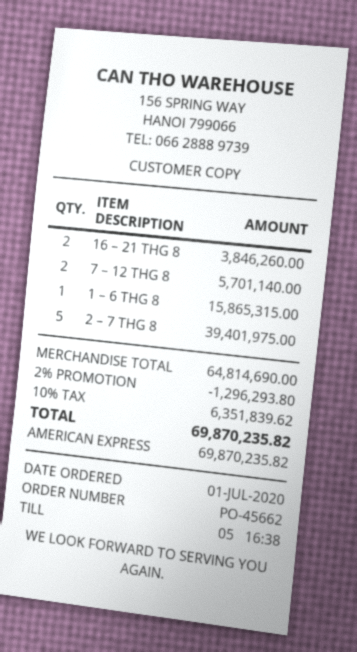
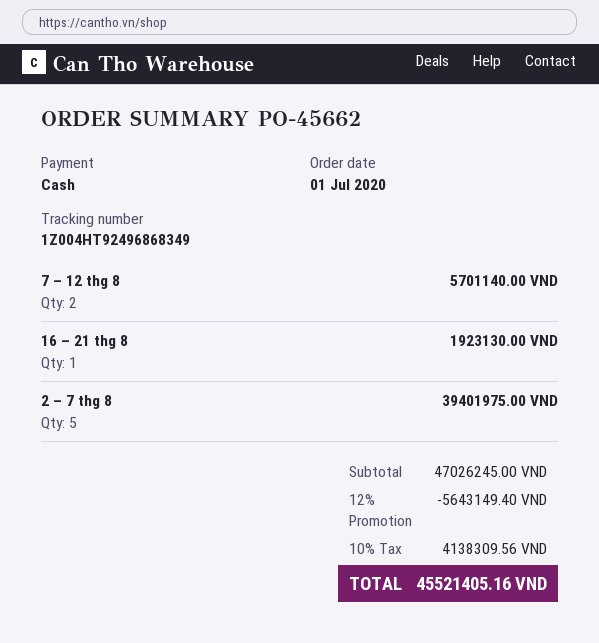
payment method: American Express -> cash
16 – 21 THG 8: 2 for 3846260.00 -> 1 for 1923130.00
1 – 6 THG 8: 1 for 15865315.00 -> none
subtotal: 64814690.00 -> 47026245.00
discount: 2% = 1296293.80 -> 12% = 5643149.40
tax: 10% = 6351839.62 -> 10% = 4138309.56
total: 69870235.82 -> 45521405.16

